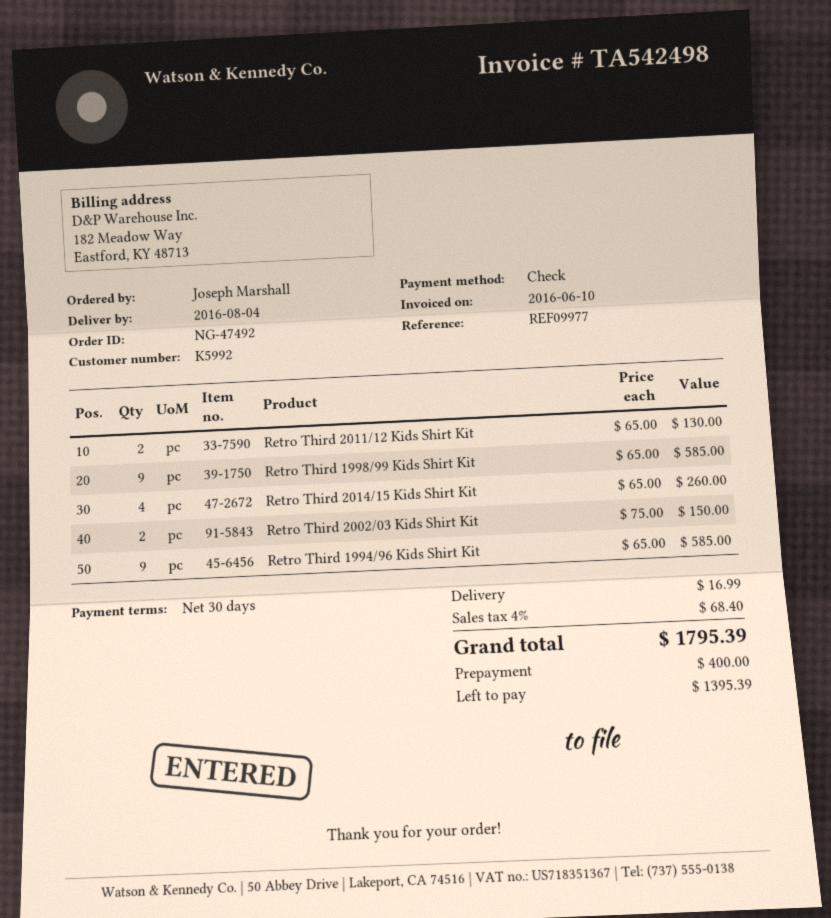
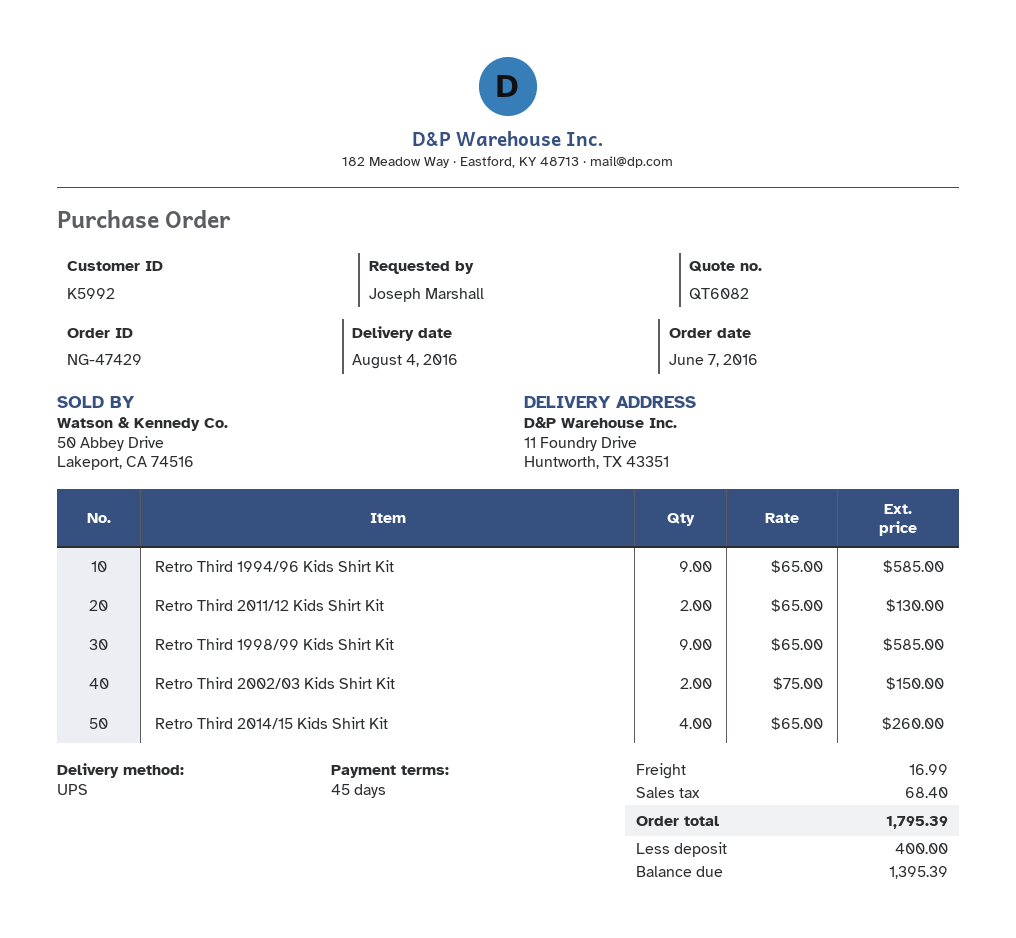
order number: NG-47492 -> NG-47429
payment terms: 30 days -> 45 days

